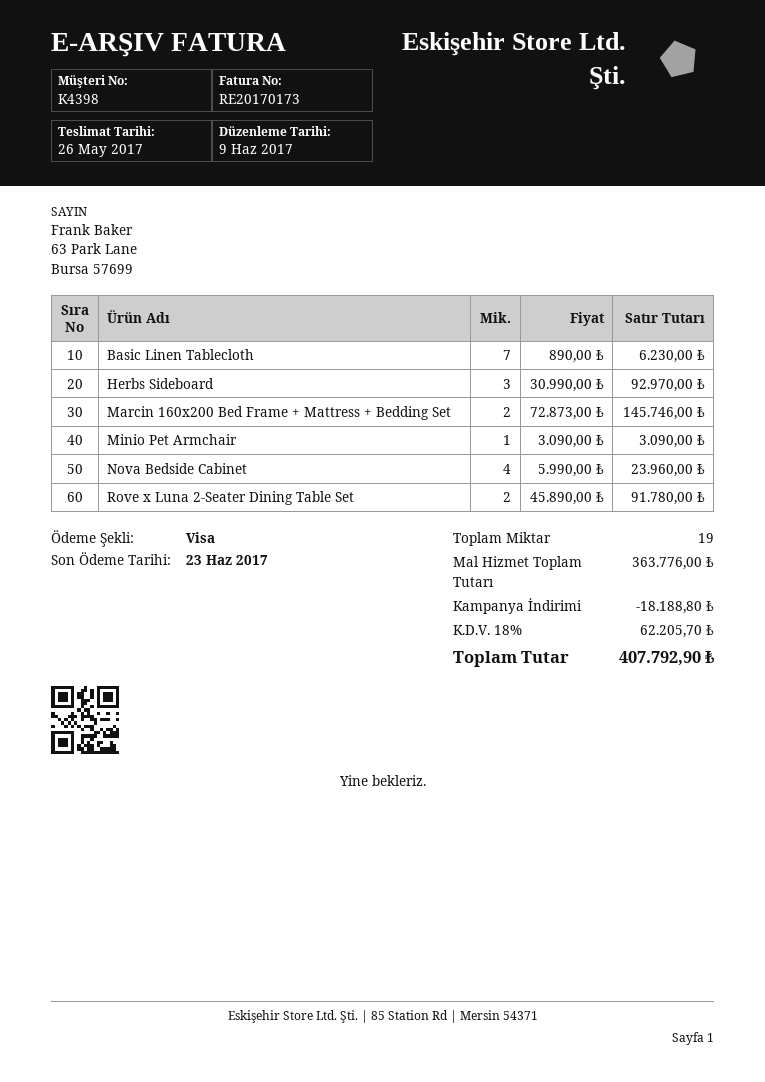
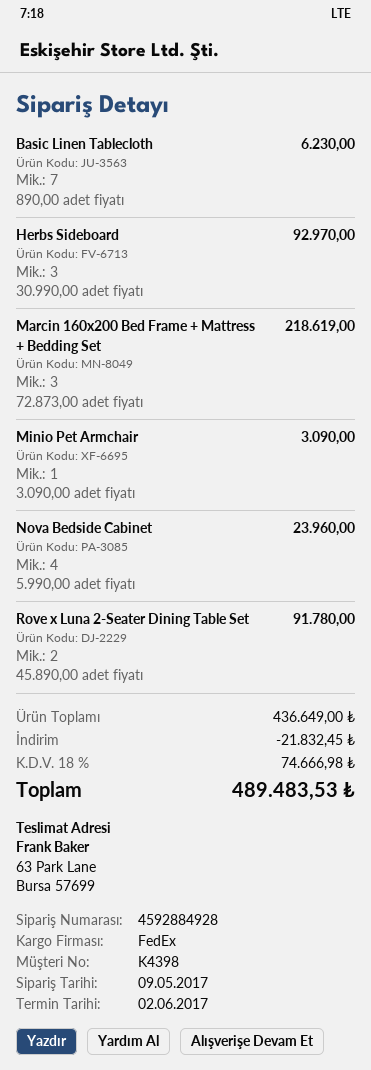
delivery date: 2017-05-26 -> 2017-06-02
Marcin 160x200 Bed Frame + Mattress + Bedding Set: 2 x 72873.00 = 145746.00 -> 3 x 72873.00 = 218619.00
subtotal: 363776.00 -> 436649.00
discount: 18188.80 -> 21832.45
tax: 18% = 62205.70 -> 18% = 74666.98
total: 407792.90 -> 489483.53

